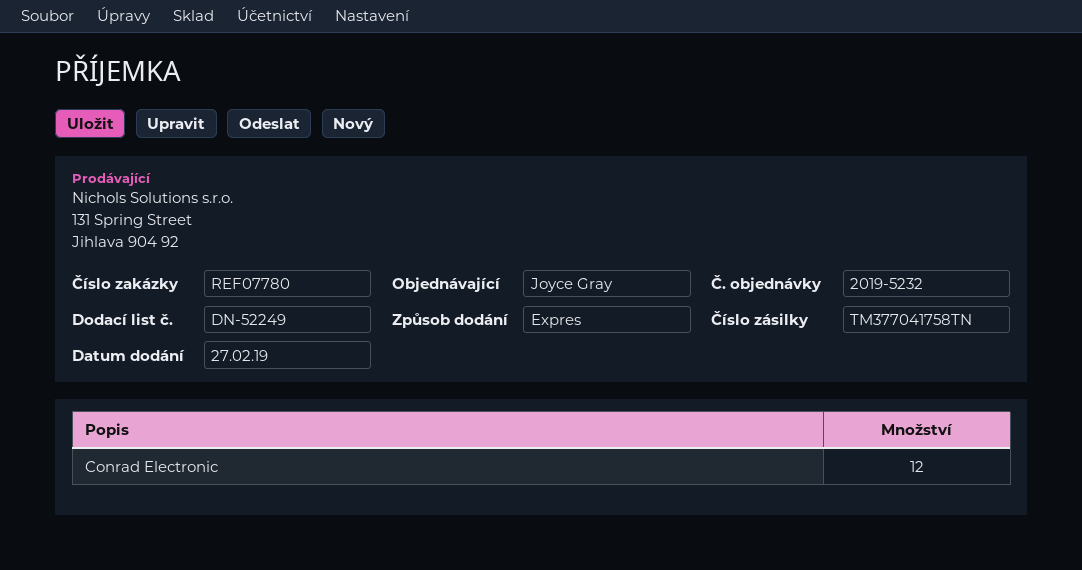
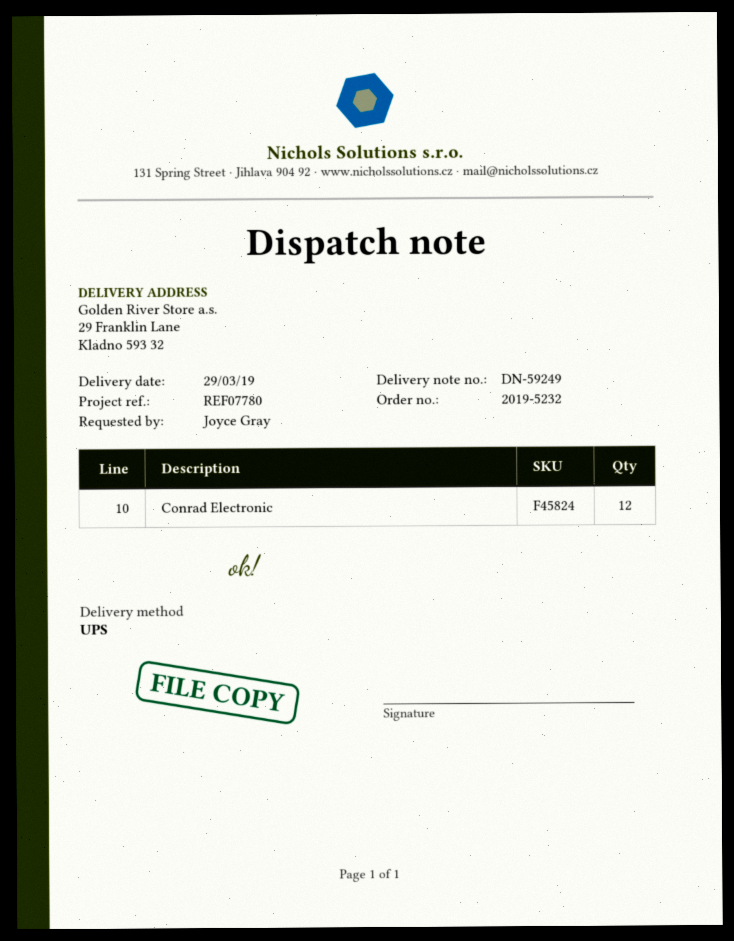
delivery note number: DN-52249 -> DN-59249
delivery date: 2019-02-27 -> 2019-03-29
shipping method: express -> UPS

